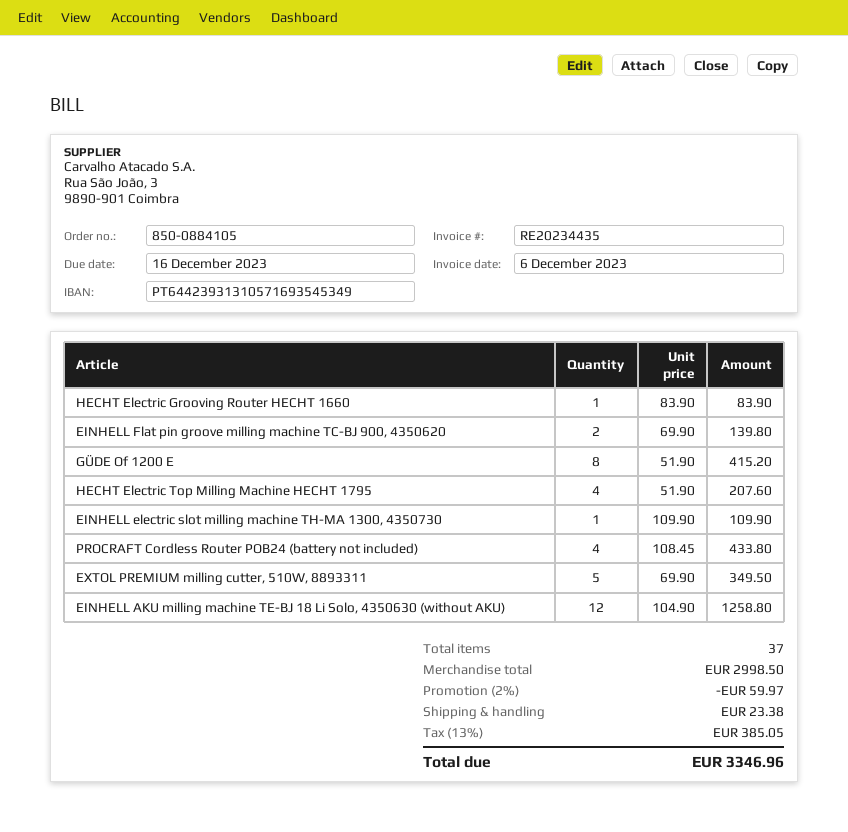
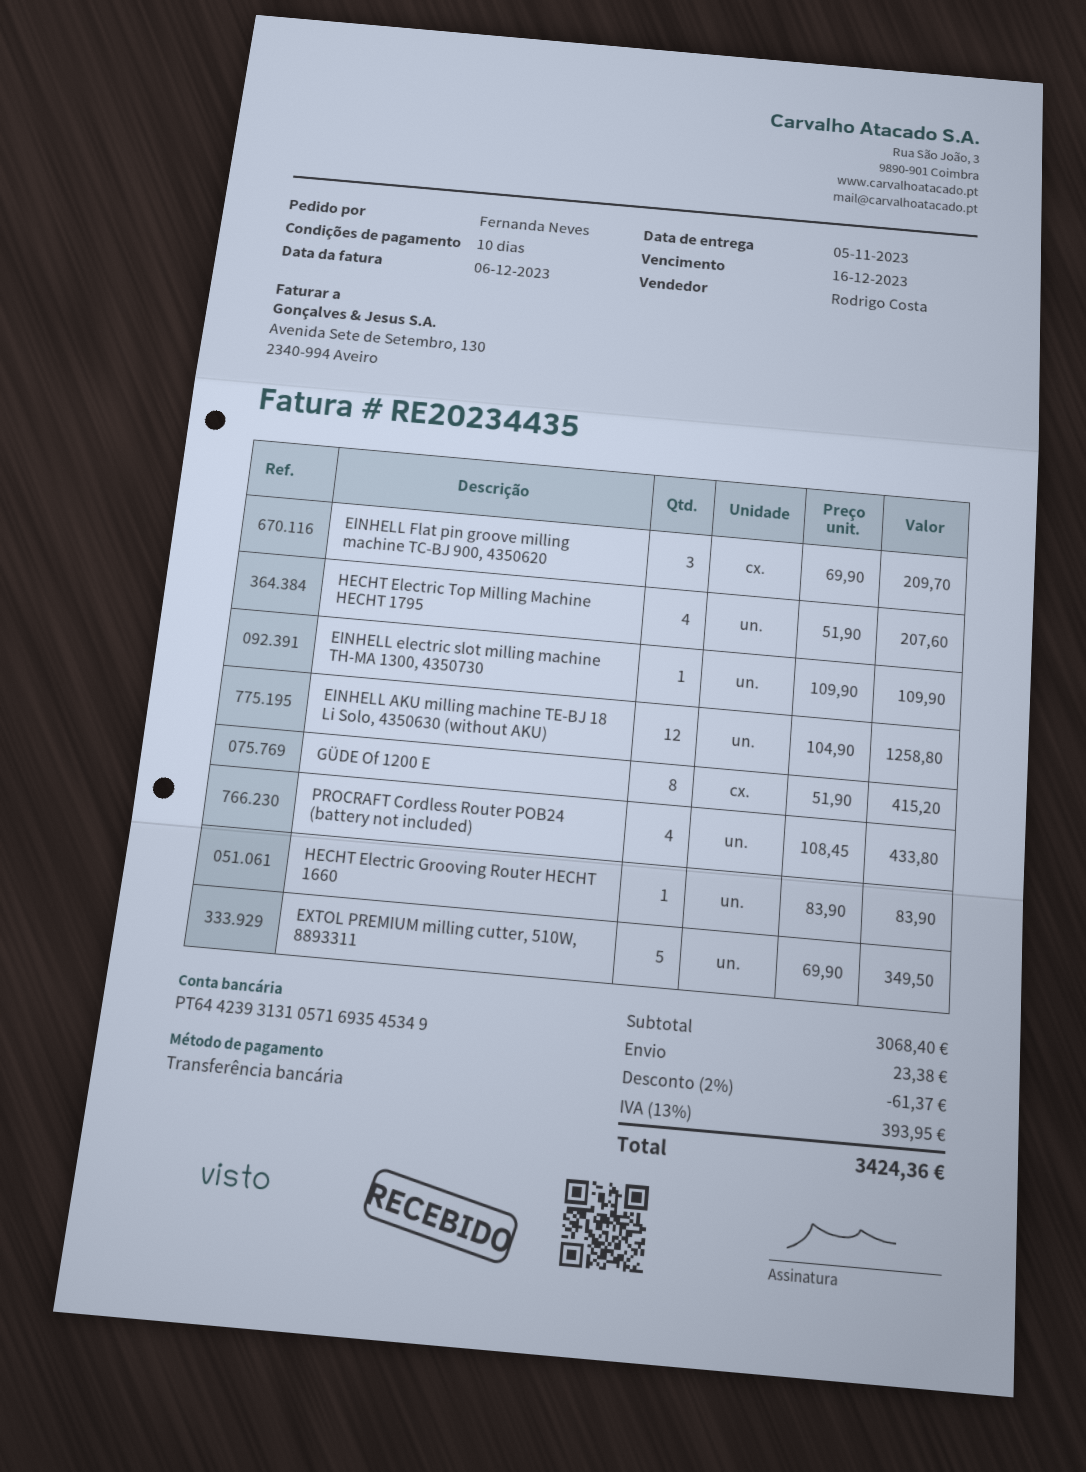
EINHELL Flat pin groove milling machine TC-BJ 900, 4350620: 2 x 69.90 = 139.80 -> 3 x 69.90 = 209.70
subtotal: 2998.50 -> 3068.40
discount: 2% = 59.97 -> 2% = 61.37
tax: 13% = 385.05 -> 13% = 393.95
total: 3346.96 -> 3424.36

